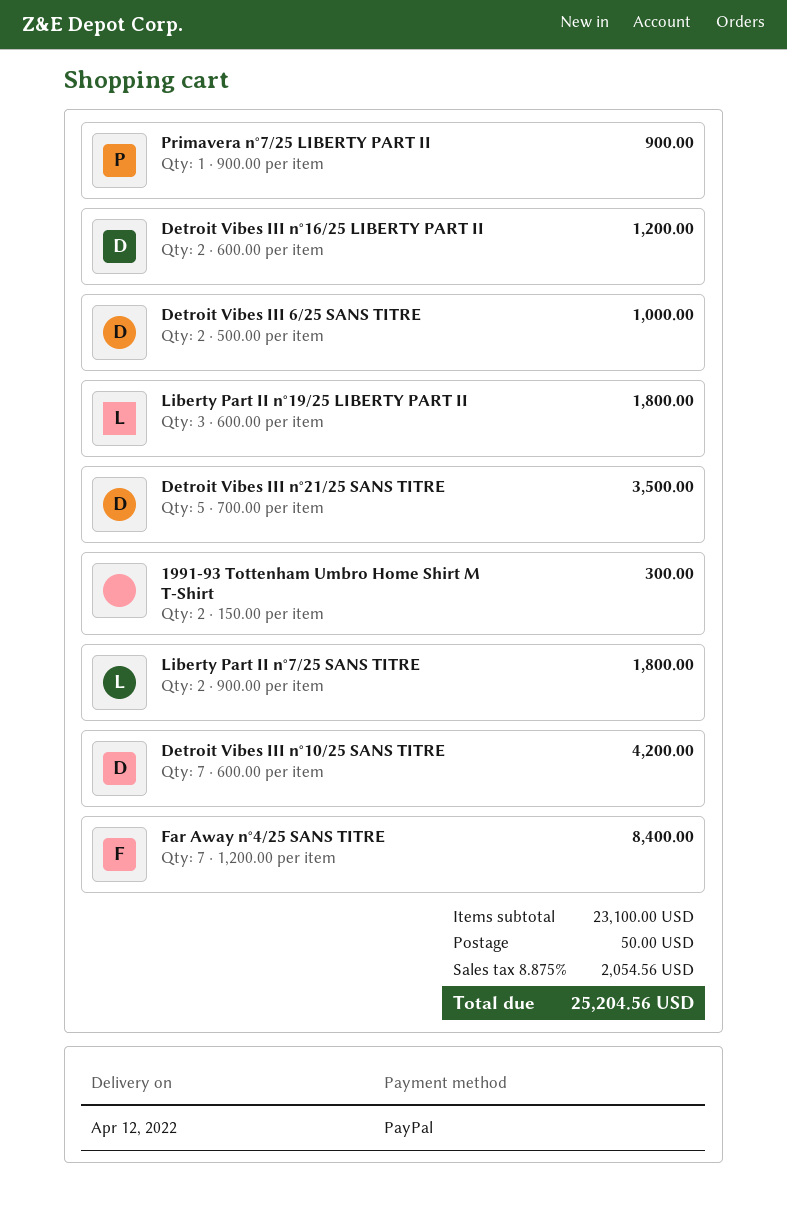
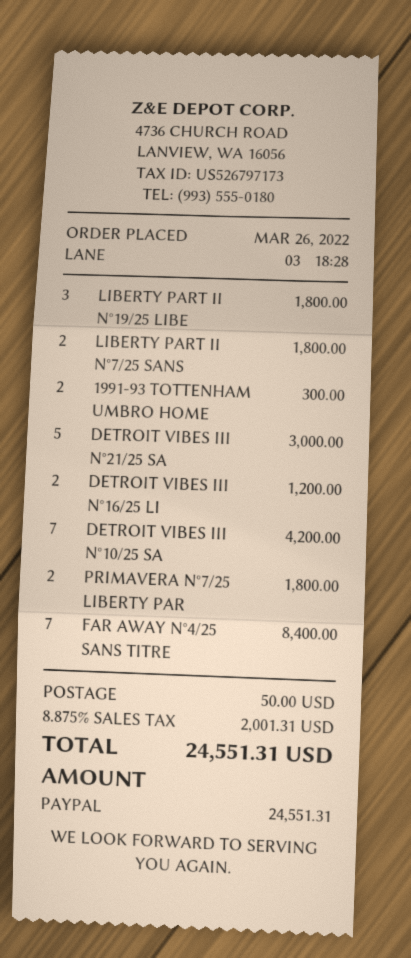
Primavera n°7/25 LIBERTY PART II: 1 for 900.00 -> 2 for 1800.00
Detroit Vibes III 6/25 SANS TITRE: 2 for 1000.00 -> none
Detroit Vibes III n°21/25 SANS TITRE: 5 for 3500.00 -> 5 for 3000.00
tax: 8.875% = 2054.56 -> 8.875% = 2001.31
total: 25204.56 -> 24551.31

